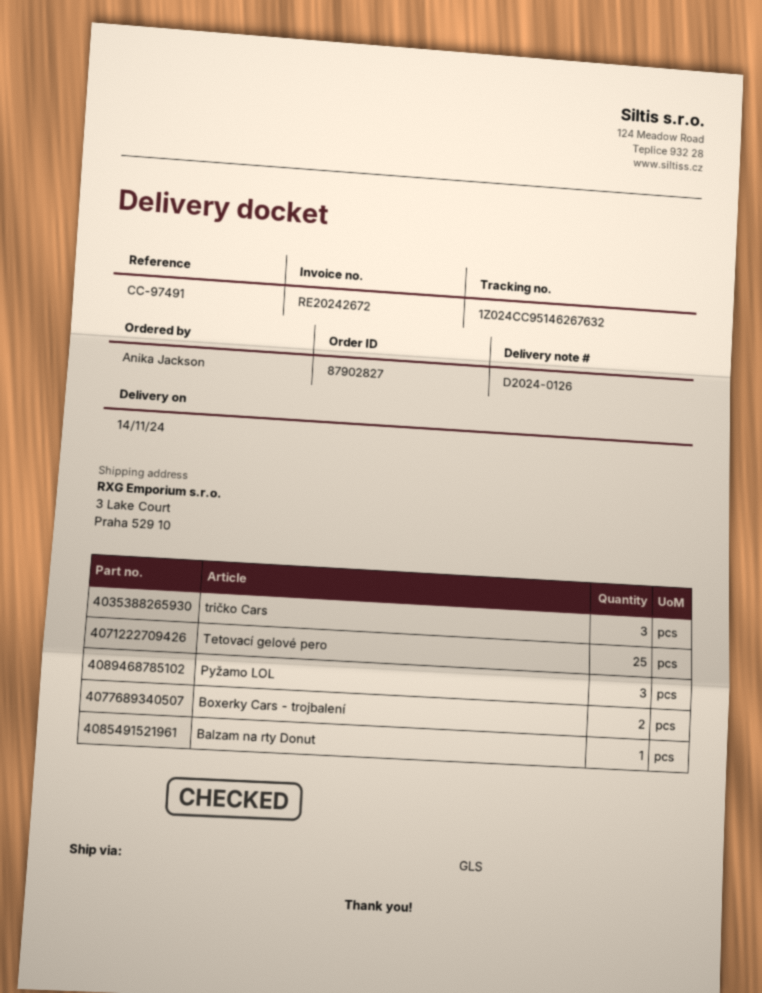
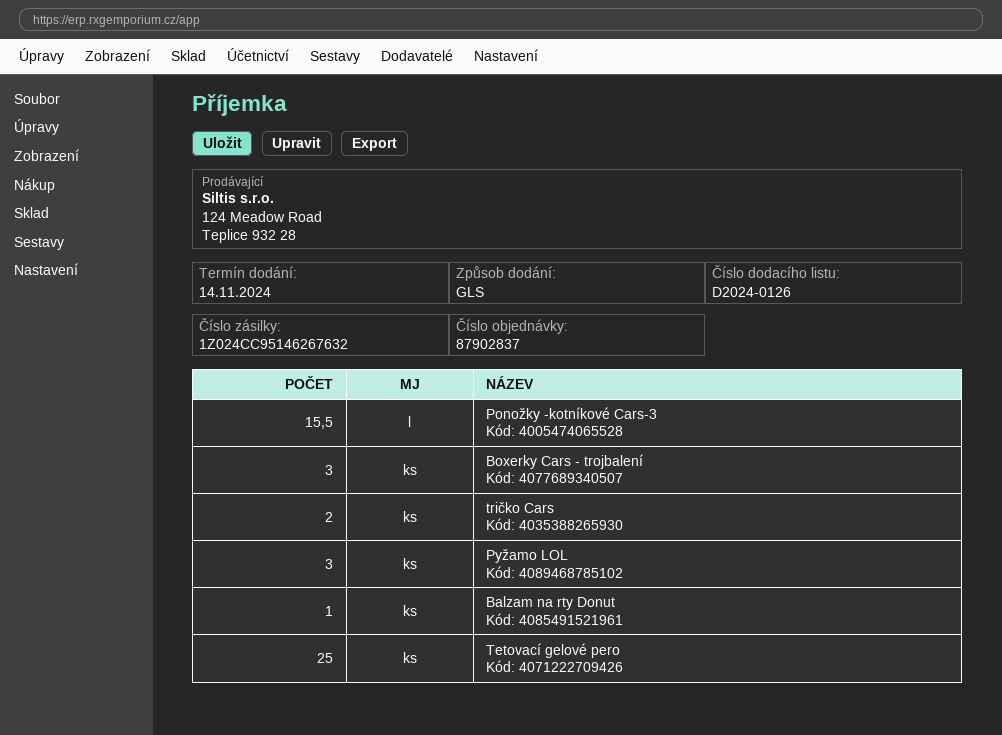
order number: 87902827 -> 87902837
tričko Cars: 3 -> 2
Boxerky Cars - trojbalení: 2 -> 3
Ponožky -kotníkové Cars-3: none -> 15.5

